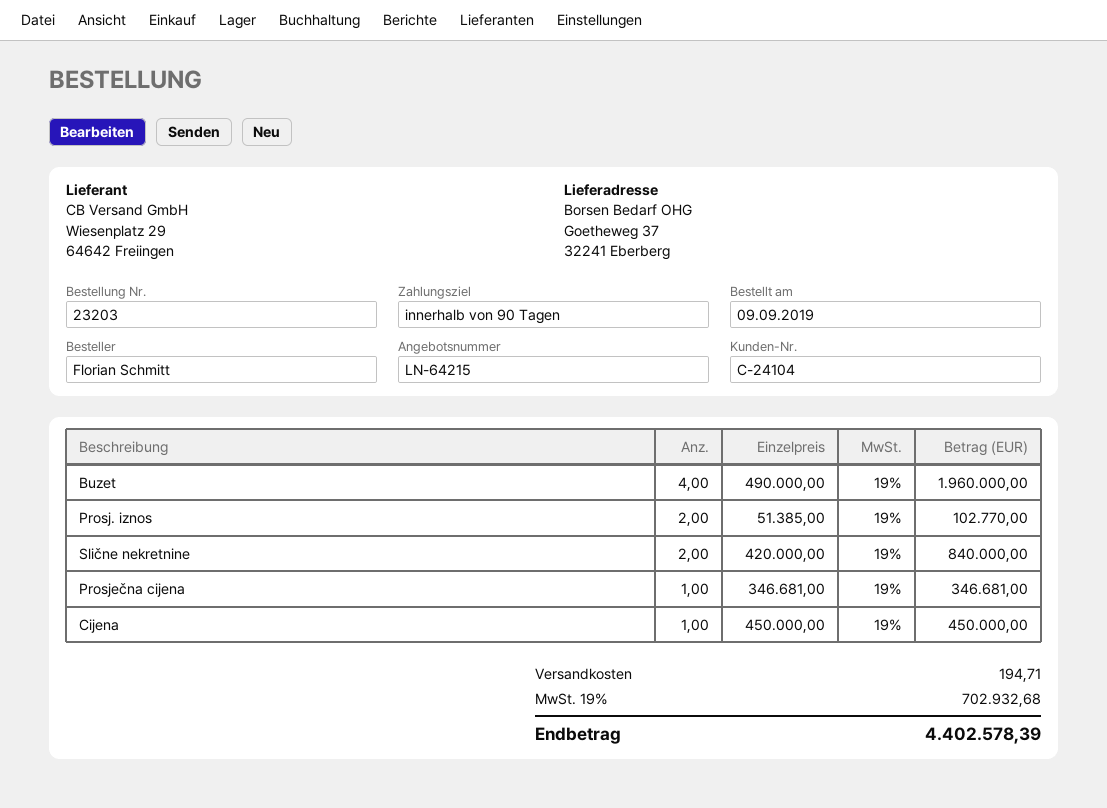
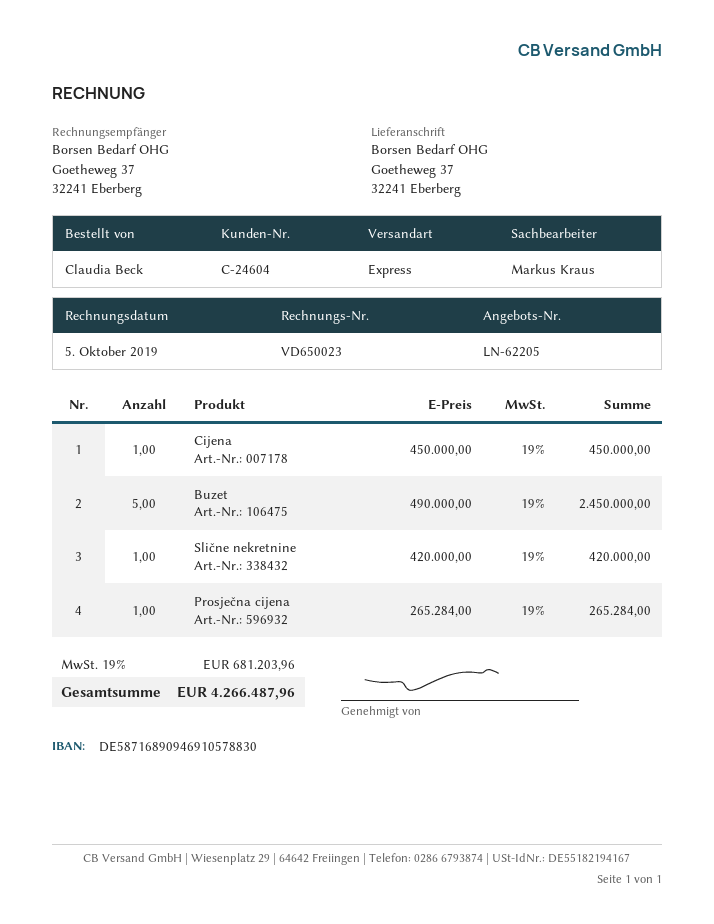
quote number: LN-64215 -> LN-62205
customer number: C-24104 -> C-24604
ordered by: Florian Schmitt -> Claudia Beck
Buzet: 4 x 490000.00 = 1960000.00 -> 5 x 490000.00 = 2450000.00
Prosj. iznos: 2 x 51385.00 = 102770.00 -> none
Slične nekretnine: 2 x 420000.00 = 840000.00 -> 1 x 420000.00 = 420000.00
Prosječna cijena: 1 x 346681.00 = 346681.00 -> 1 x 265284.00 = 265284.00
shipping: 194.71 -> none
tax: 19% = 702932.68 -> 19% = 681203.96
total: 4402578.39 -> 4266487.96

